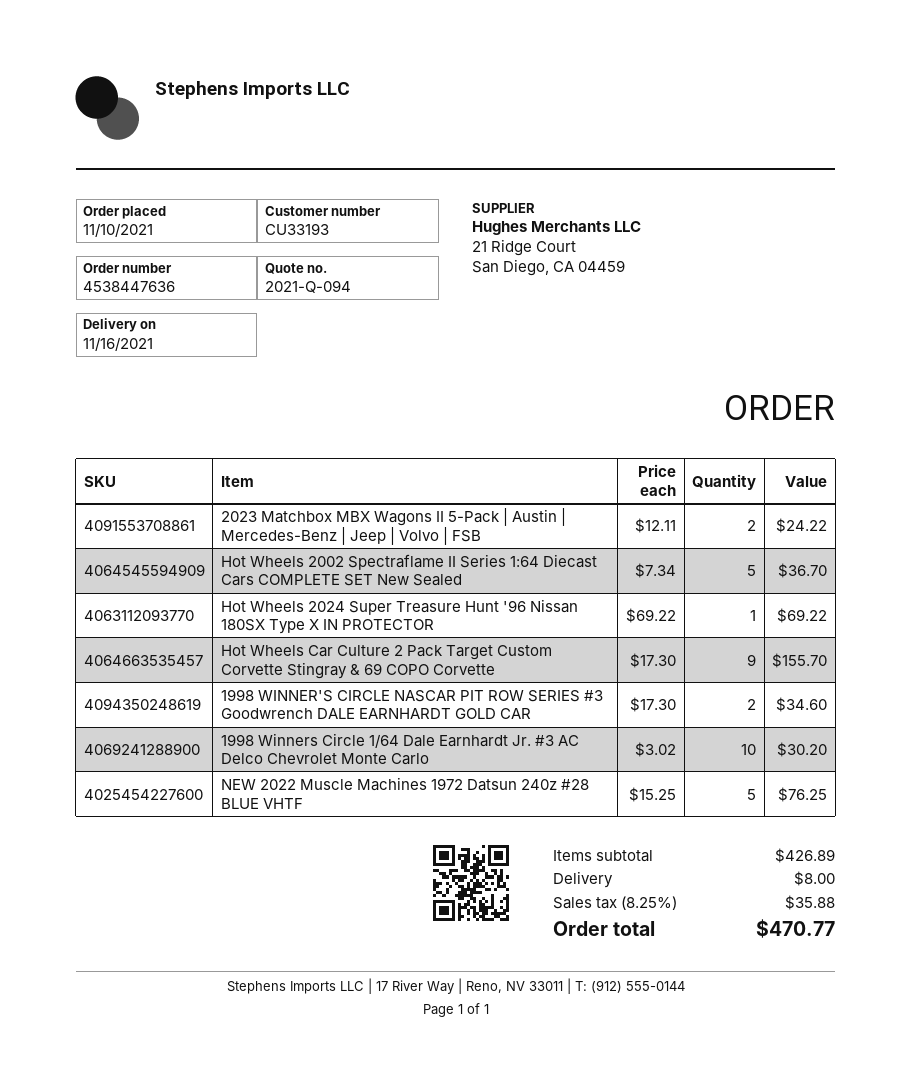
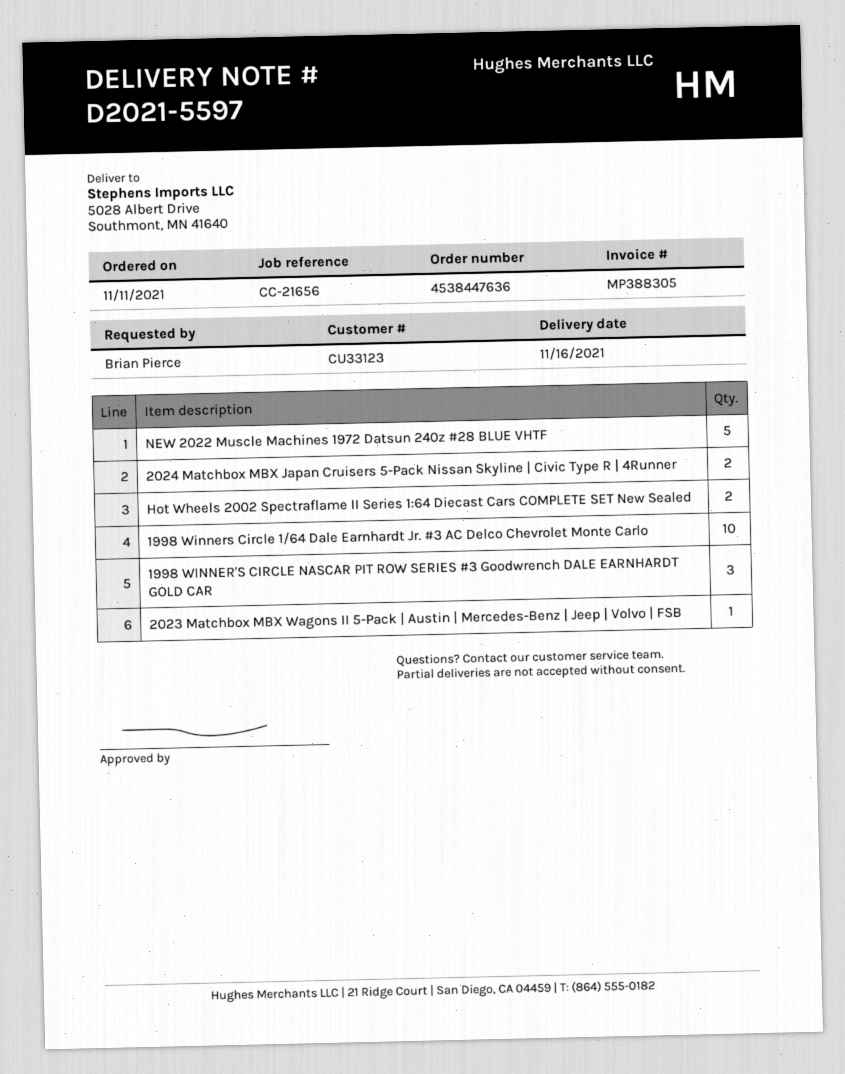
order date: 2021-11-10 -> 2021-11-11
customer number: CU33193 -> CU33123
2023 Matchbox MBX Wagons II 5-Pack | Austin | Mercedes-Benz | Jeep | Volvo | FSB: 2 -> 1
Hot Wheels 2002 Spectraflame II Series 1:64 Diecast Cars COMPLETE SET New Sealed: 5 -> 2
Hot Wheels 2024 Super Treasure Hunt '96 Nissan 180SX Type X IN PROTECTOR: 1 -> none
Hot Wheels Car Culture 2 Pack Target Custom Corvette Stingray & 69 COPO Corvette: 9 -> none
1998 WINNER'S CIRCLE NASCAR PIT ROW SERIES #3 Goodwrench DALE EARNHARDT GOLD CAR: 2 -> 3
2024 Matchbox MBX Japan Cruisers 5-Pack Nissan Skyline | Civic Type R | 4Runner: none -> 2

